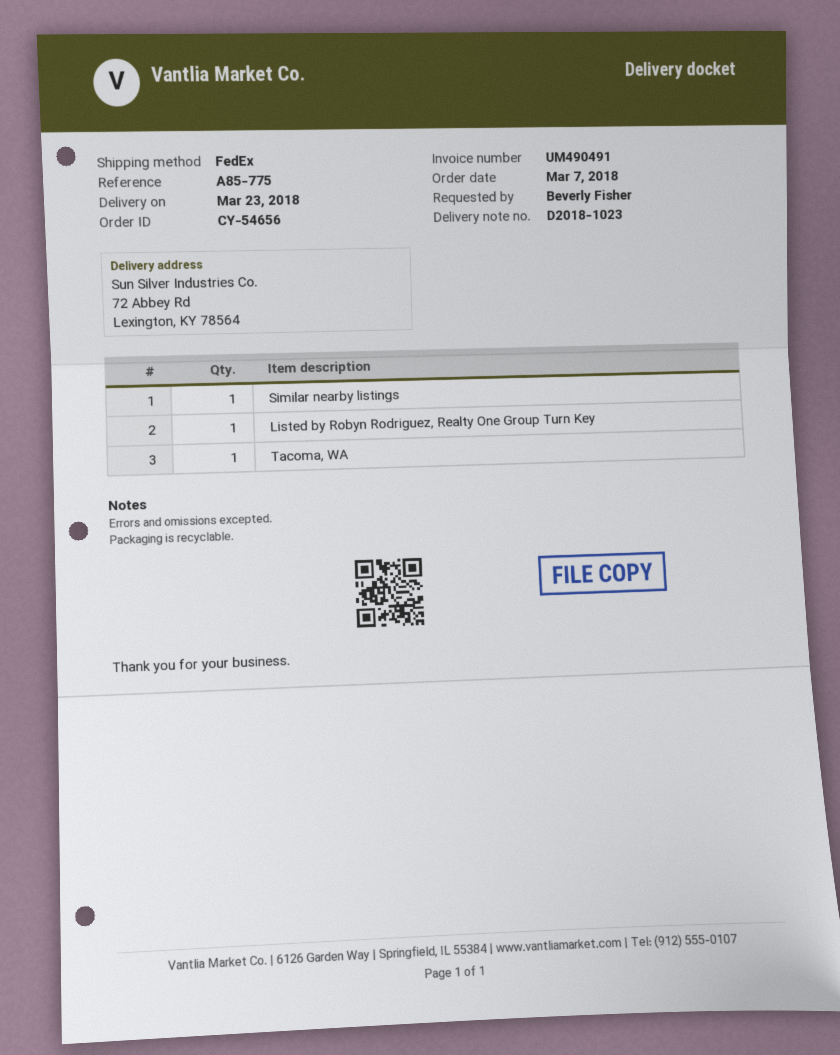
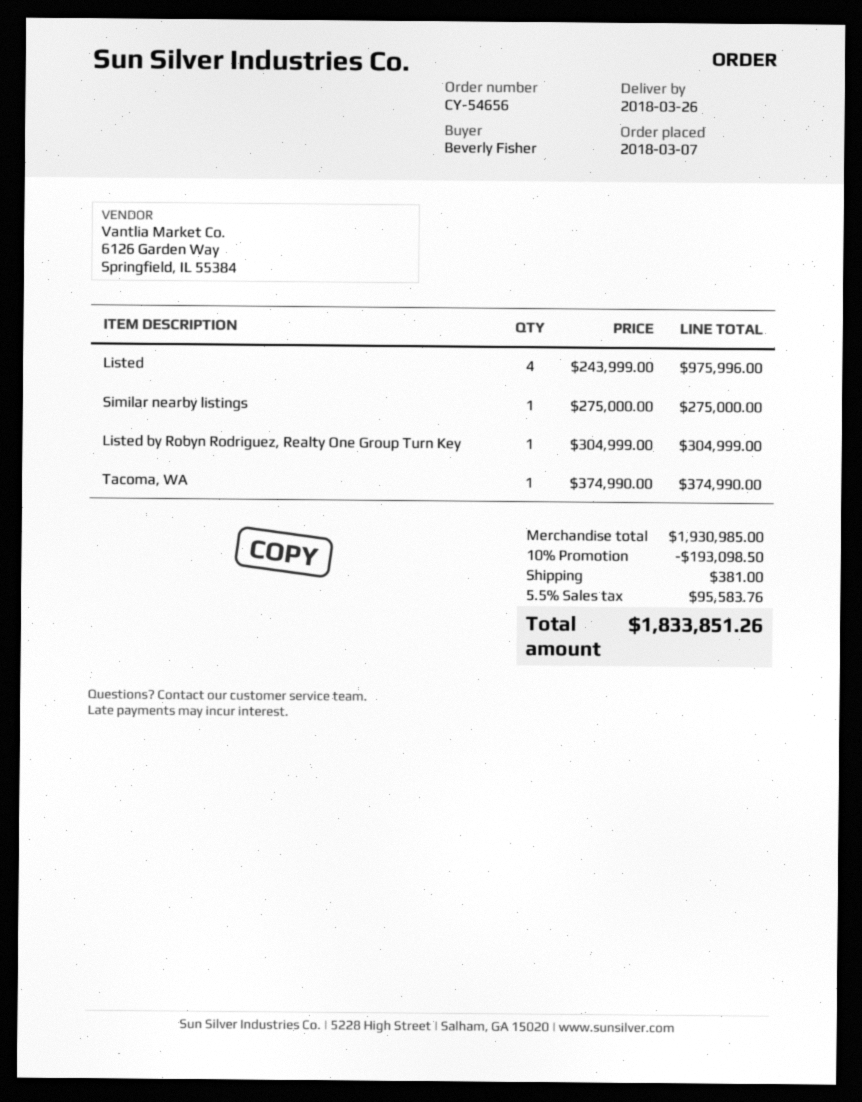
delivery date: 2018-03-23 -> 2018-03-26
Listed: none -> 4

